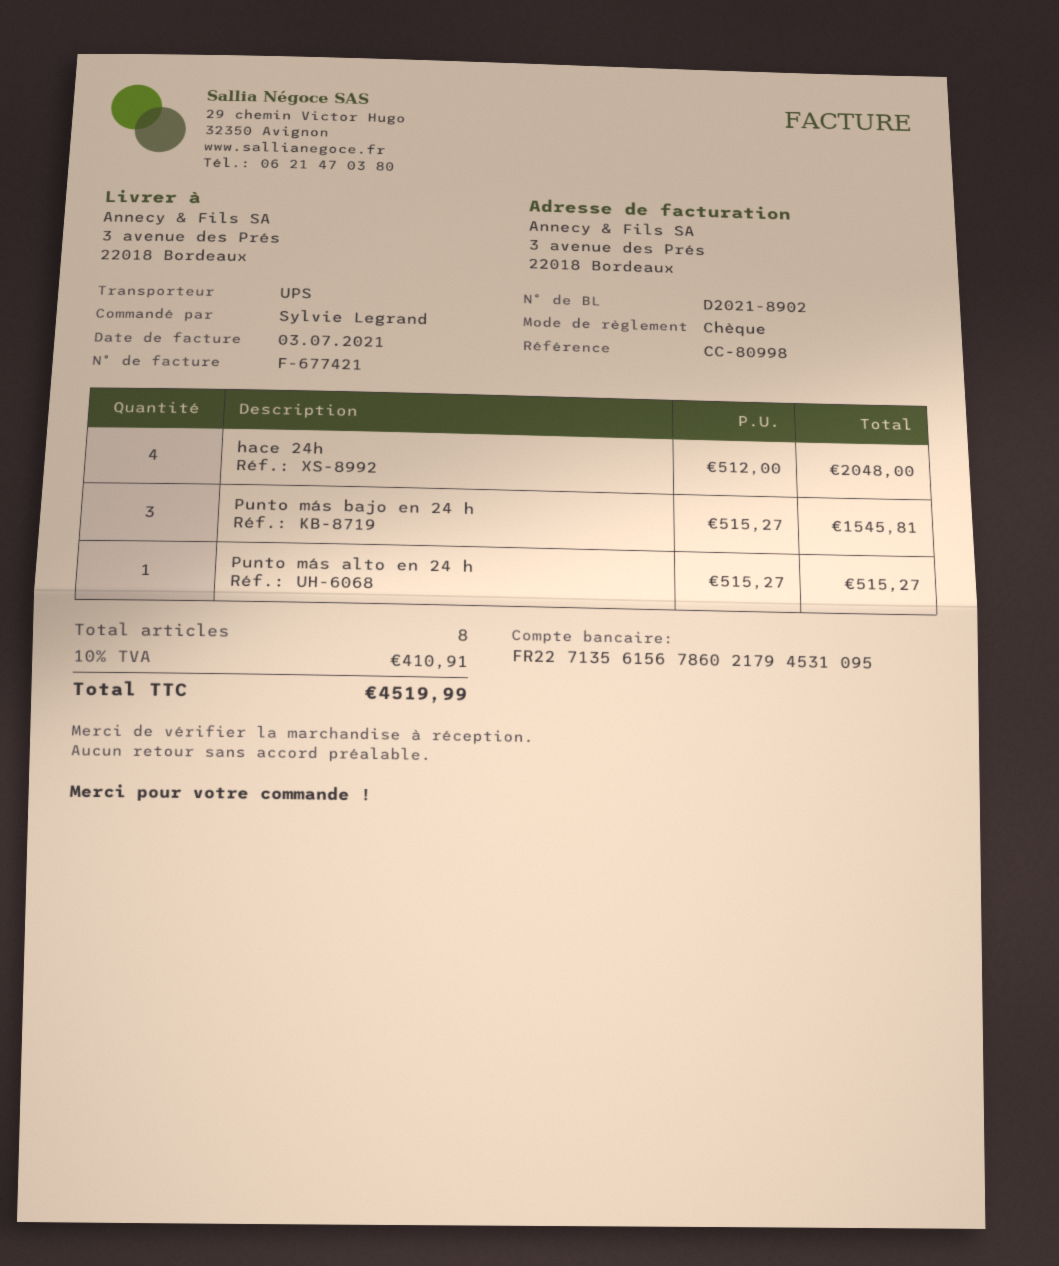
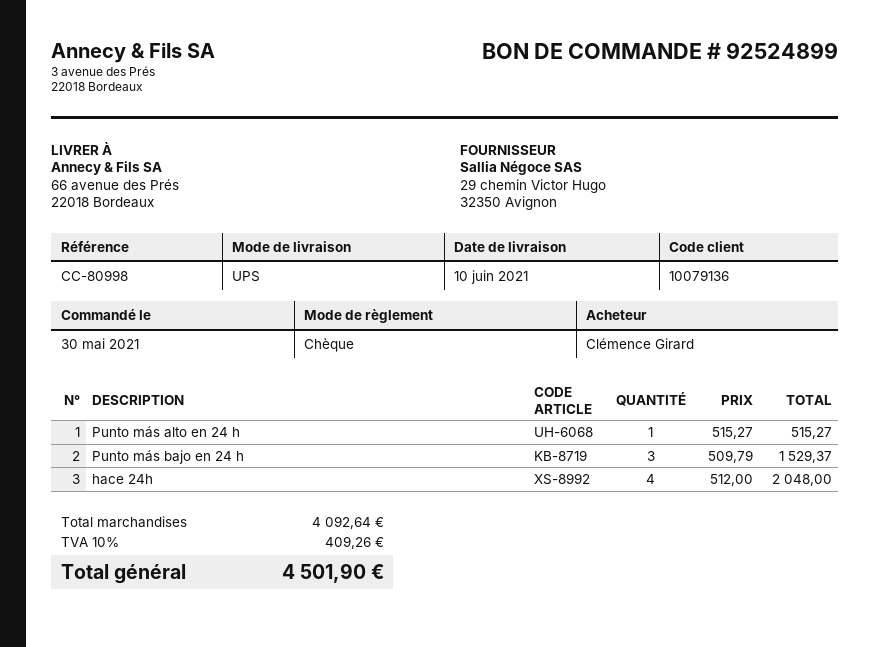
ordered by: Sylvie Legrand -> Clémence Girard
ship to: 3 avenue des Prés, 22018 Bordeaux -> 66 avenue des Prés, 22018 Bordeaux
Punto más bajo en 24 h: 3 x 515.27 = 1545.81 -> 3 x 509.79 = 1529.37
tax: 10% = 410.91 -> 10% = 409.26
total: 4519.99 -> 4501.90

